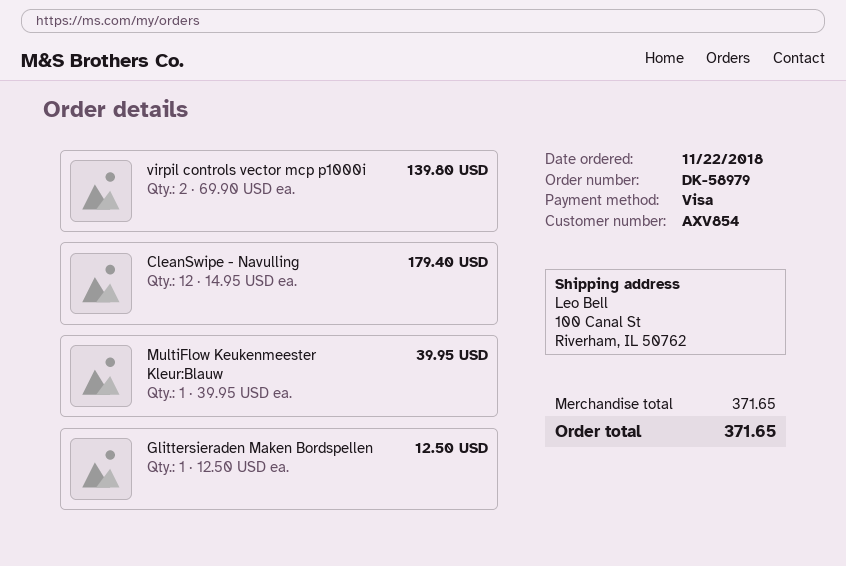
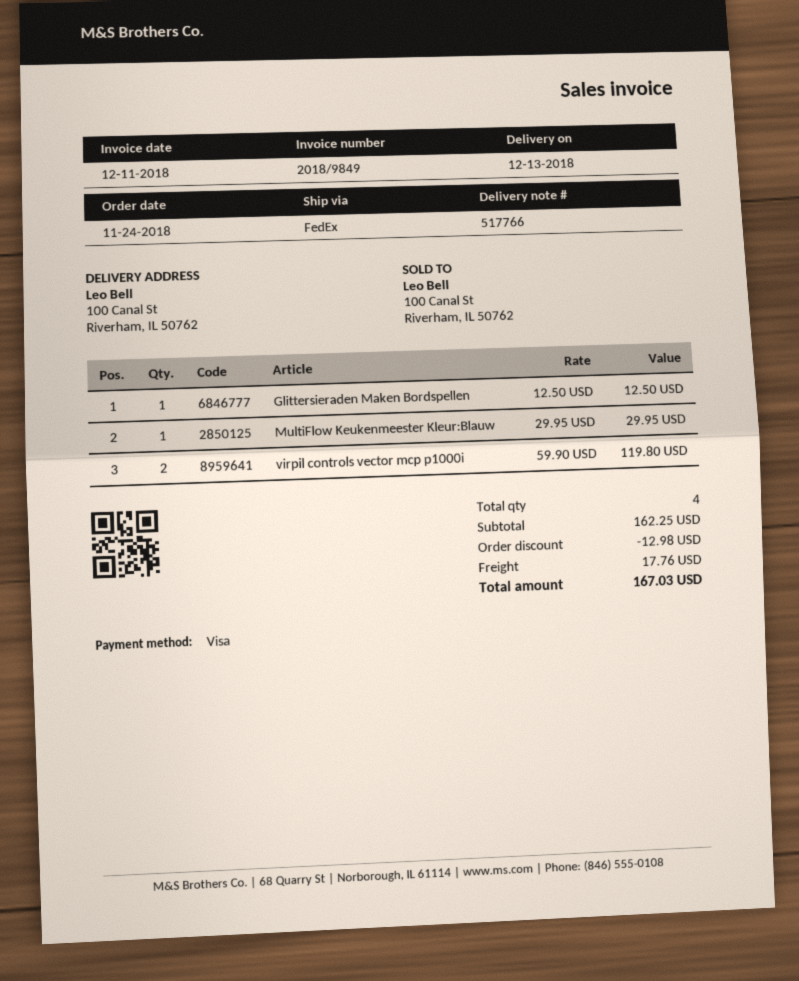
order date: 2018-11-22 -> 2018-11-24
virpil controls vector mcp p1000i: 2 x 69.90 = 139.80 -> 2 x 59.90 = 119.80
CleanSwipe - Navulling: 12 x 14.95 = 179.40 -> none
MultiFlow Keukenmeester Kleur:Blauw: 1 x 39.95 = 39.95 -> 1 x 29.95 = 29.95
subtotal: 371.65 -> 162.25
discount: none -> 12.98
shipping: none -> 17.76
total: 371.65 -> 167.03

